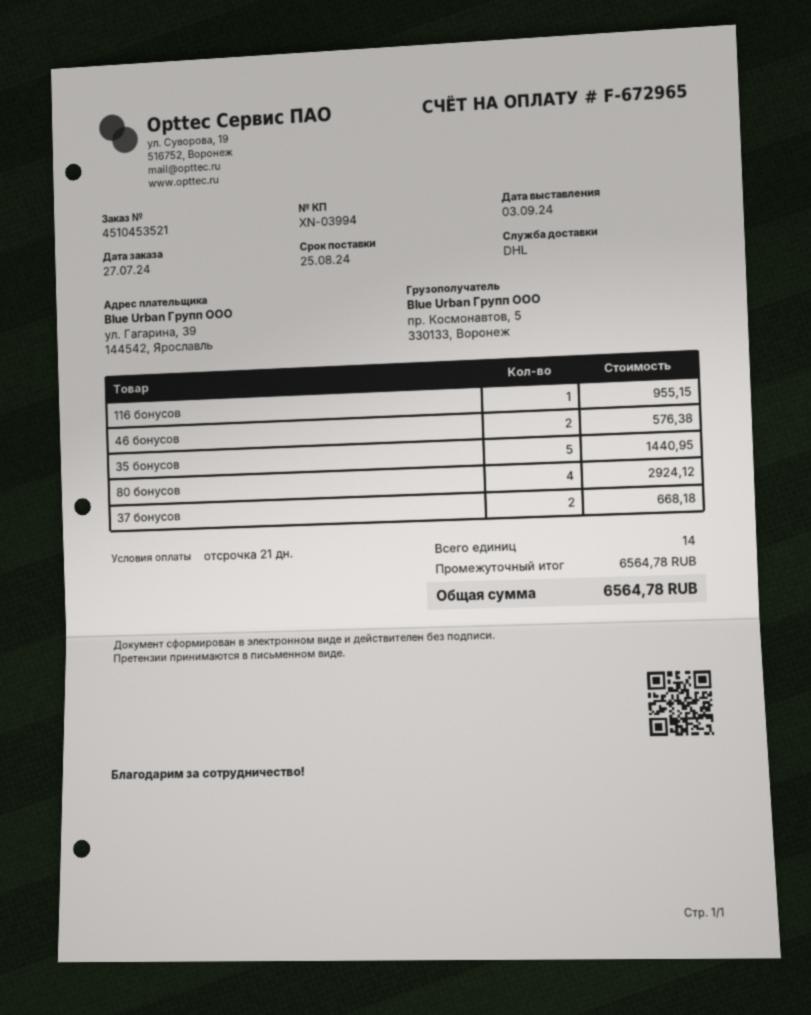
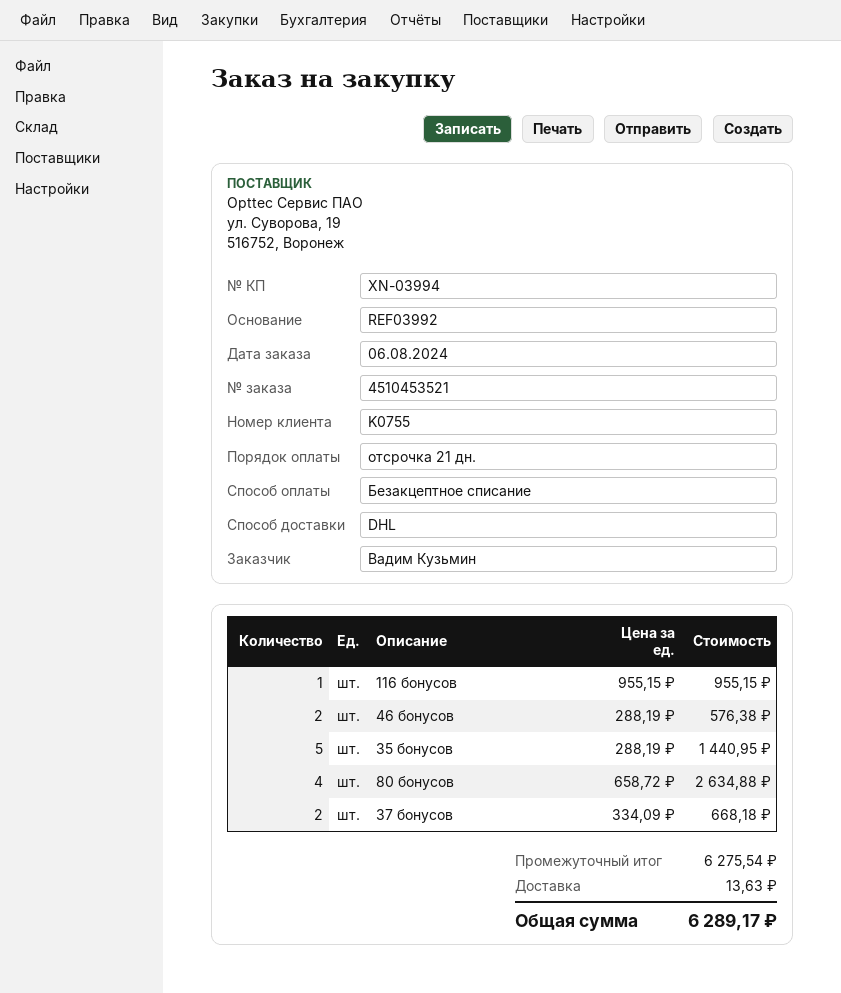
order date: 2024-07-27 -> 2024-08-06
80 бонусов: 4 for 2924.12 -> 4 for 2634.88
subtotal: 6564.78 -> 6275.54
shipping: none -> 13.63
total: 6564.78 -> 6289.17

